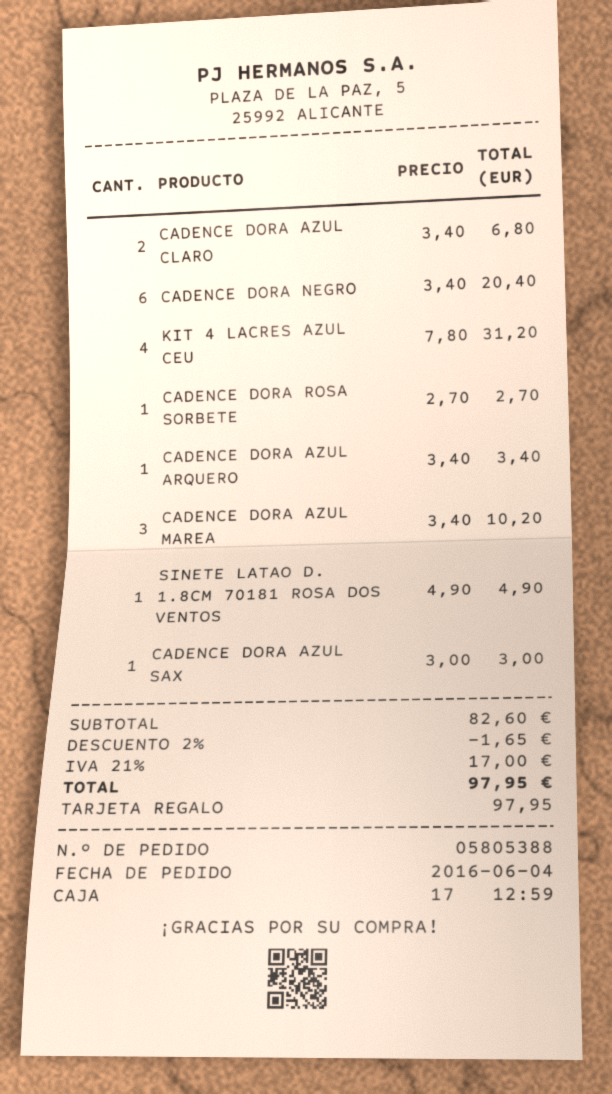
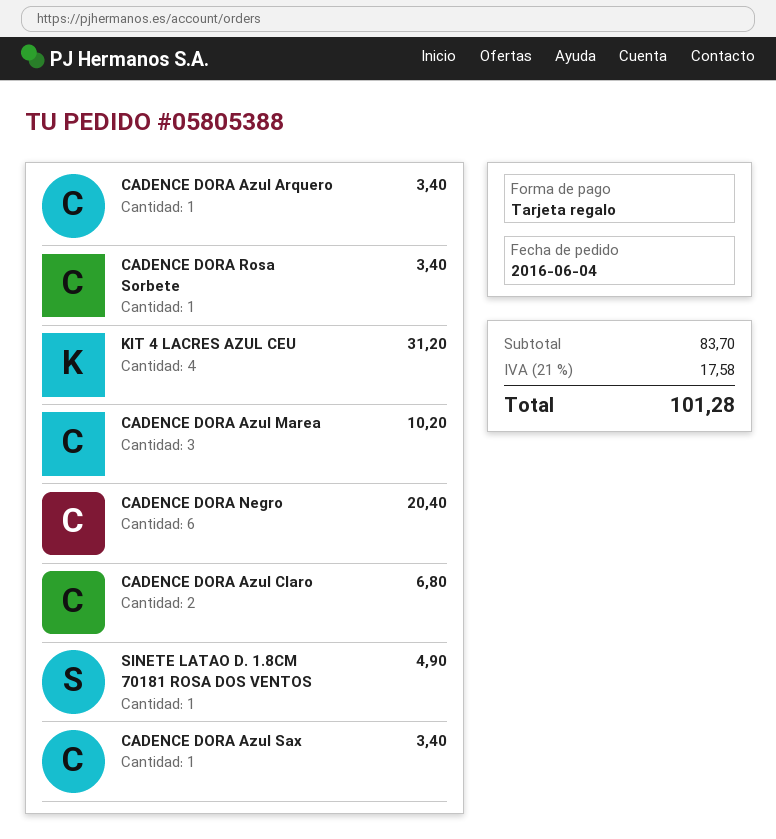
CADENCE DORA ROSA SORBETE: 1 for 2.70 -> 1 for 3.40
CADENCE DORA AZUL SAX: 1 for 3.00 -> 1 for 3.40
subtotal: 82.60 -> 83.70
discount: 2% = 1.65 -> none
tax: 21% = 17.00 -> 21% = 17.58
total: 97.95 -> 101.28

